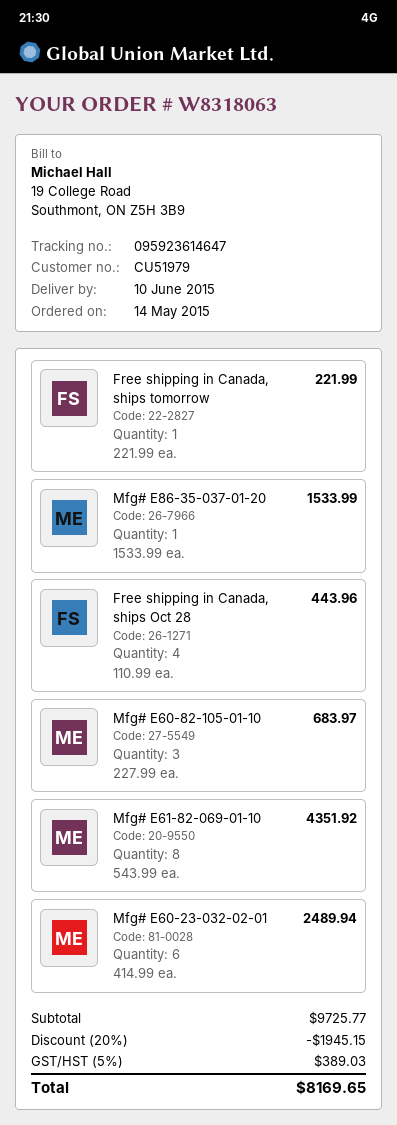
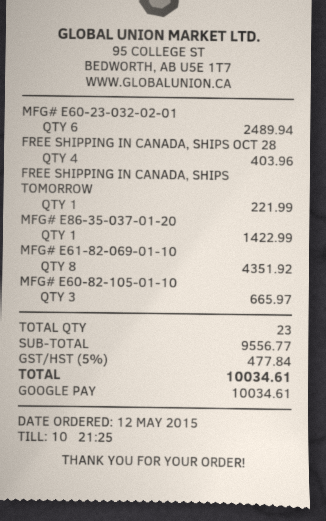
order date: 2015-05-14 -> 2015-05-12
Mfg# E86-35-037-01-20: 1 for 1533.99 -> 1 for 1422.99
Free shipping in Canada, ships Oct 28: 4 for 443.96 -> 4 for 403.96
Mfg# E60-82-105-01-10: 3 for 683.97 -> 3 for 665.97
subtotal: 9725.77 -> 9556.77
discount: 20% = 1945.15 -> none
tax: 5% = 389.03 -> 5% = 477.84
total: 8169.65 -> 10034.61

